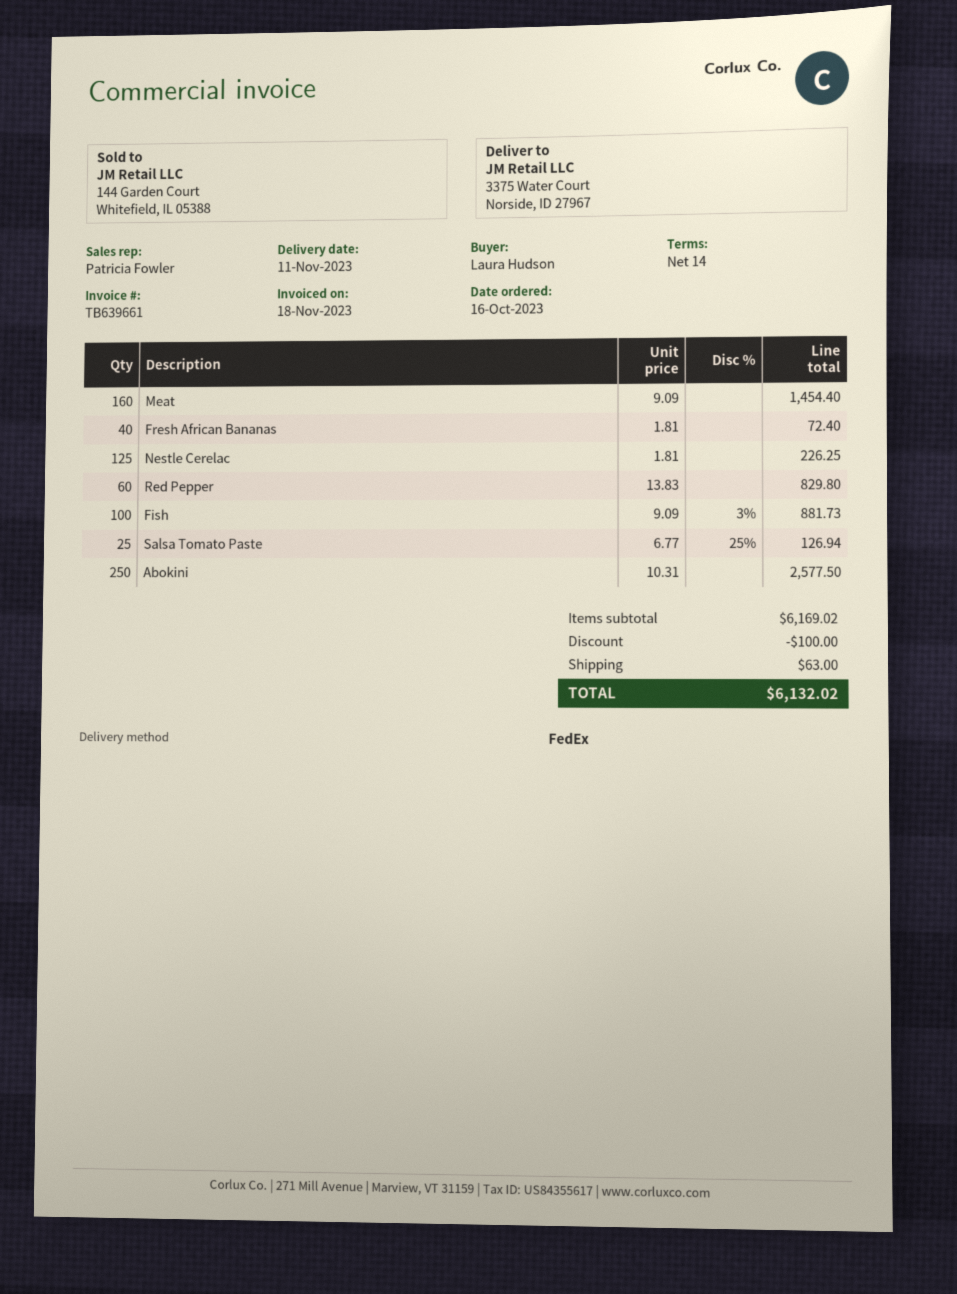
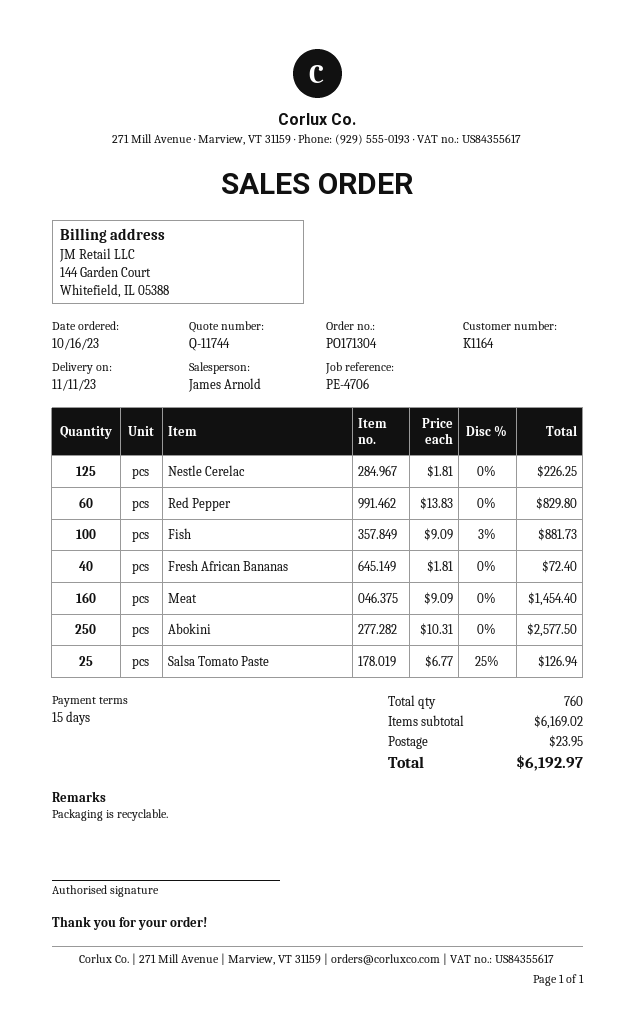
payment terms: 14 days -> 15 days
sales rep: Patricia Fowler -> James Arnold
discount: 100.00 -> none
shipping: 63.00 -> 23.95
total: 6132.02 -> 6192.97

